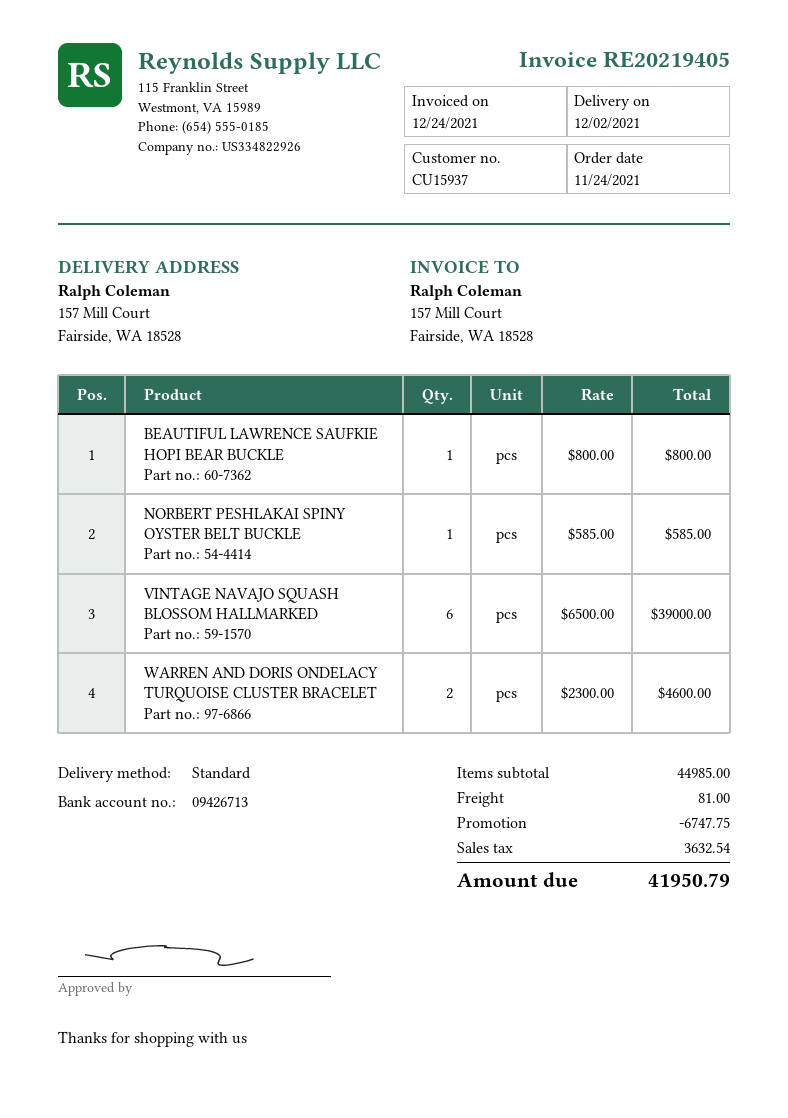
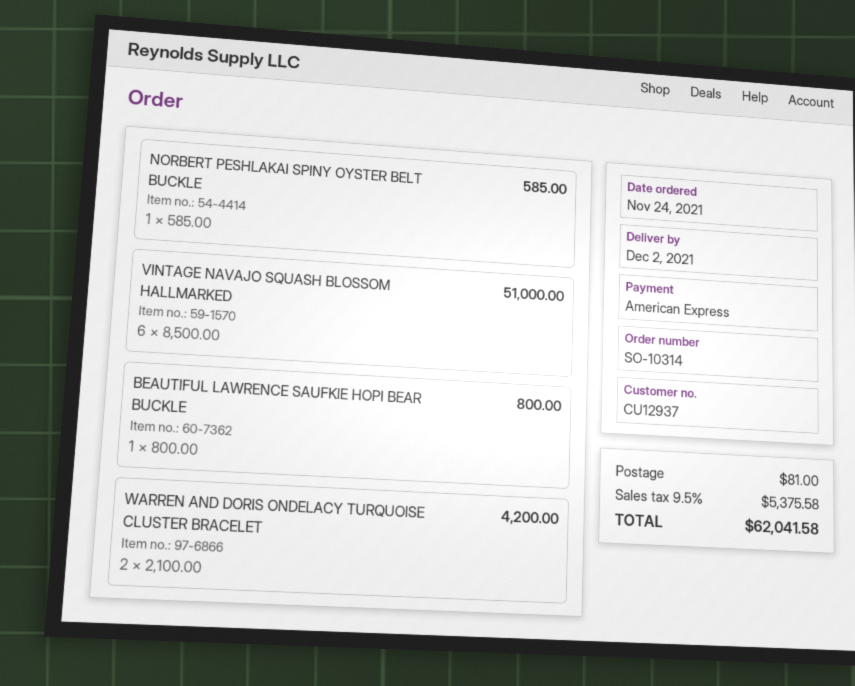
customer number: CU15937 -> CU12937
VINTAGE NAVAJO SQUASH BLOSSOM HALLMARKED: 6 x 6500.00 = 39000.00 -> 6 x 8500.00 = 51000.00
WARREN AND DORIS ONDELACY TURQUOISE CLUSTER BRACELET: 2 x 2300.00 = 4600.00 -> 2 x 2100.00 = 4200.00
discount: 6747.75 -> none
tax: 3632.54 -> 5375.58
total: 41950.79 -> 62041.58

